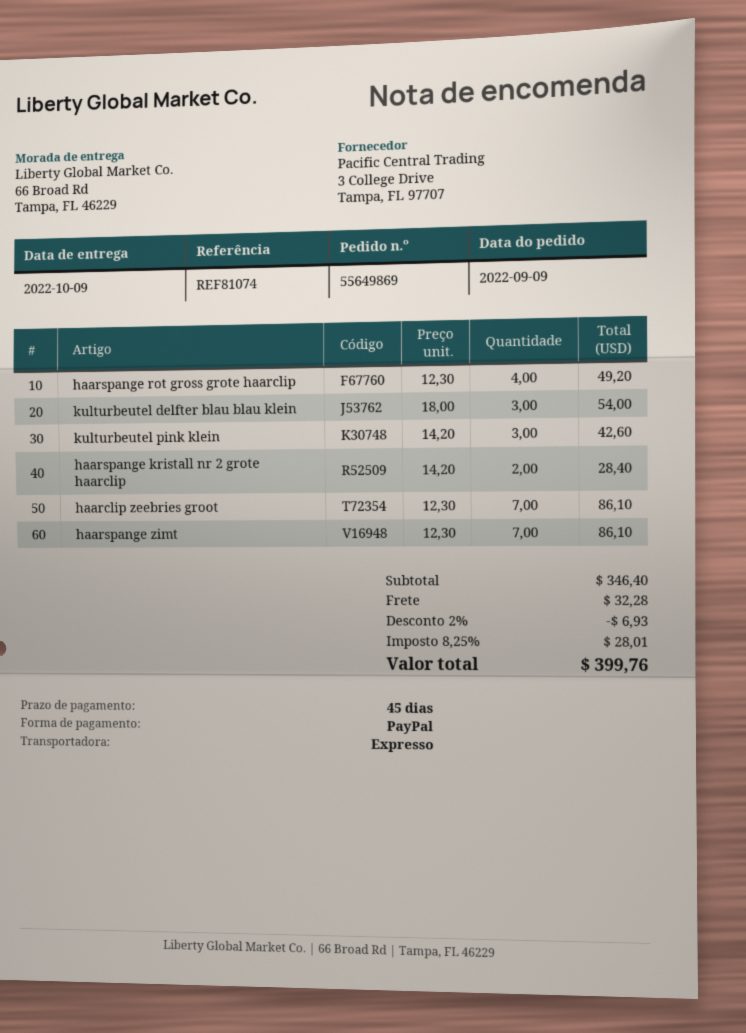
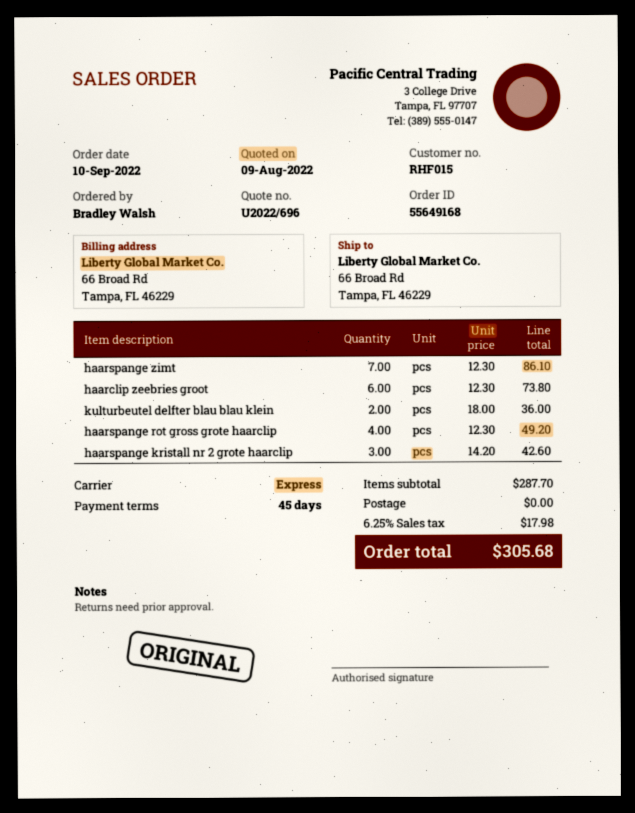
order number: 55649869 -> 55649168
order date: 2022-09-09 -> 2022-09-10
kulturbeutel delfter blau blau klein: 3 x 18.00 = 54.00 -> 2 x 18.00 = 36.00
kulturbeutel pink klein: 3 x 14.20 = 42.60 -> none
haarspange kristall nr 2 grote haarclip: 2 x 14.20 = 28.40 -> 3 x 14.20 = 42.60
haarclip zeebries groot: 7 x 12.30 = 86.10 -> 6 x 12.30 = 73.80
subtotal: 346.40 -> 287.70
discount: 2% = 6.93 -> none
shipping: 32.28 -> 0.00
tax: 8.25% = 28.01 -> 6.25% = 17.98
total: 399.76 -> 305.68

